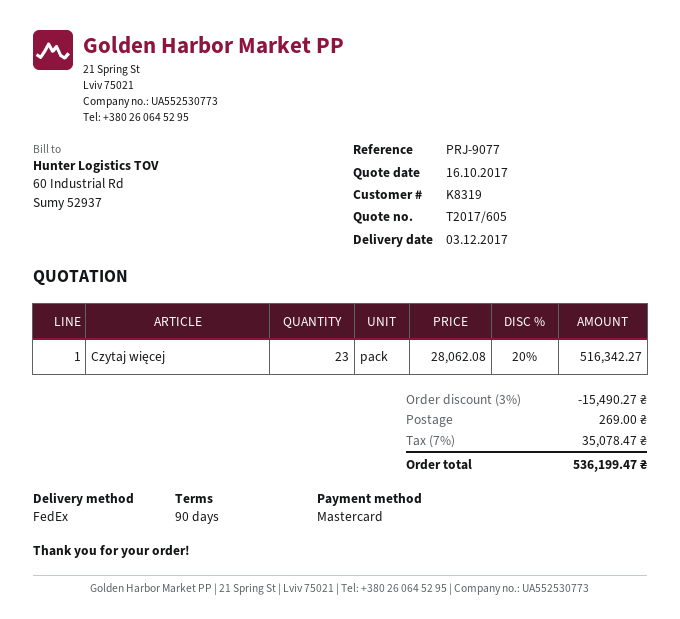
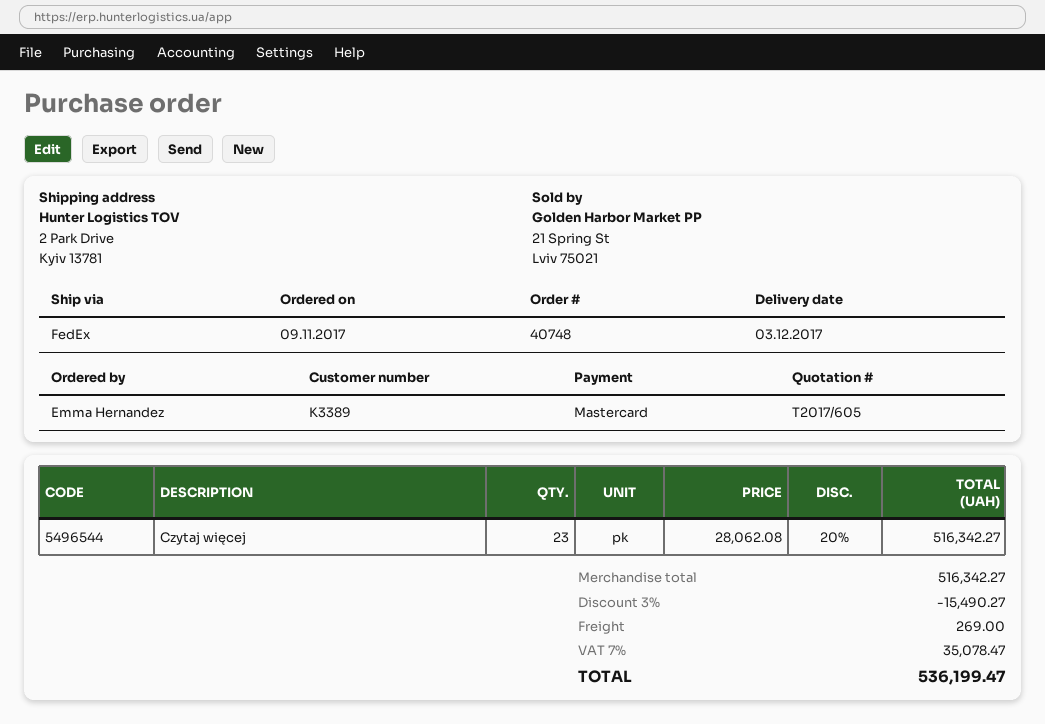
customer number: K8319 -> K3389

